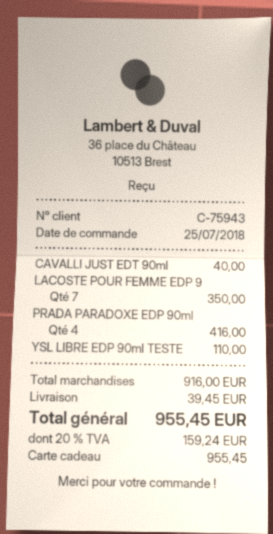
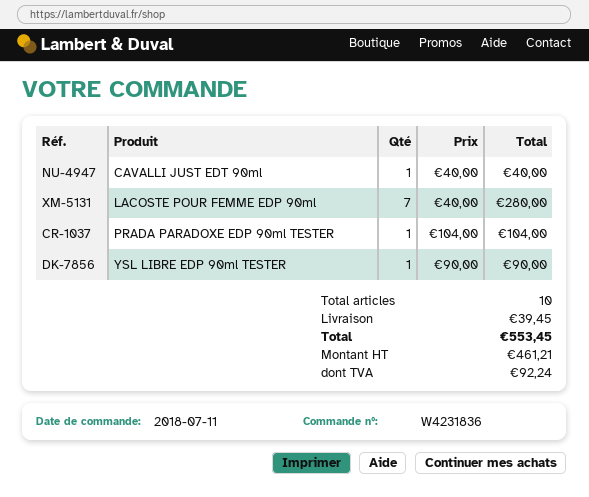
order date: 2018-07-25 -> 2018-07-11
LACOSTE POUR FEMME EDP 9: 7 for 350.00 -> 7 for 280.00
PRADA PARADOXE EDP 90ml: 4 for 416.00 -> 1 for 104.00
YSL LIBRE EDP 90ml TESTE: 1 for 110.00 -> 1 for 90.00
tax: 159.24 -> 92.24
total: 955.45 -> 553.45

